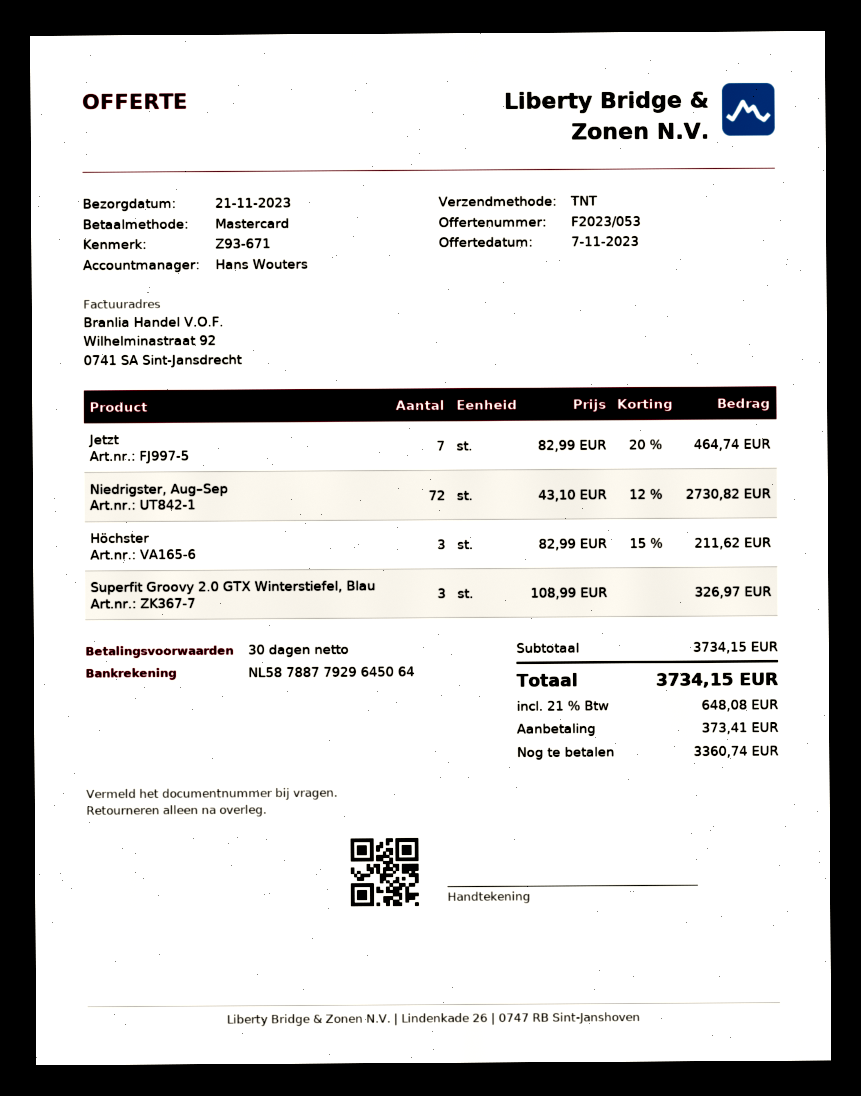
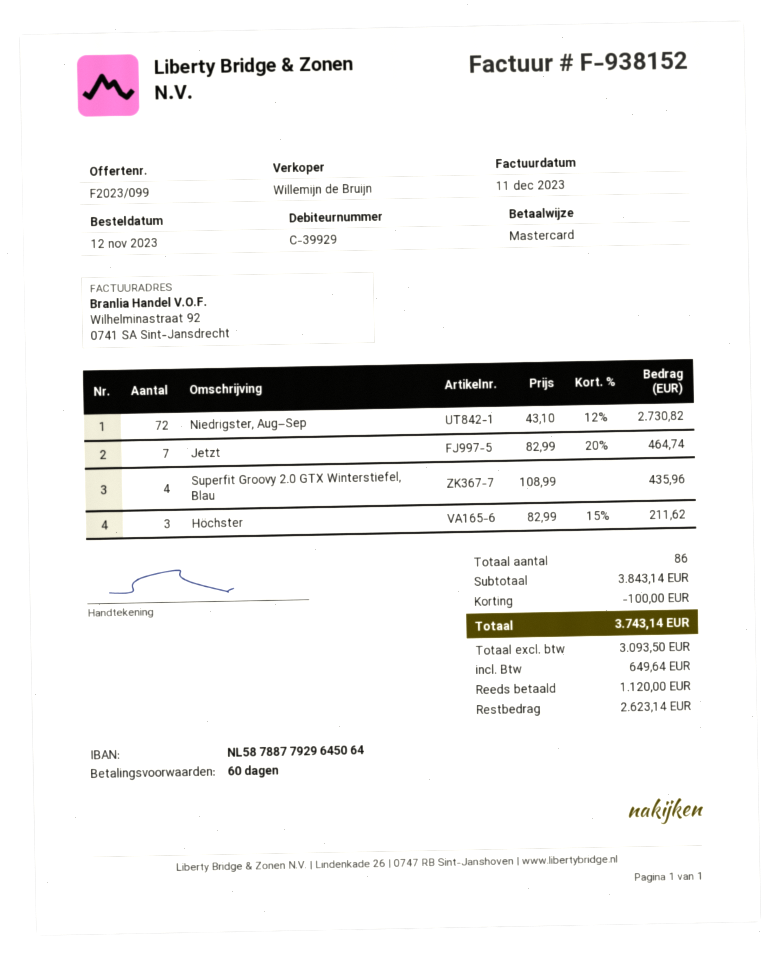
quote number: F2023/053 -> F2023/099
payment terms: 30 days -> 60 days
sales rep: Hans Wouters -> Willemijn de Bruijn
Superfit Groovy 2.0 GTX Winterstiefel, Blau: 3 x 108.99 = 326.97 -> 4 x 108.99 = 435.96
subtotal: 3734.15 -> 3843.14
discount: none -> 100.00
tax: 648.08 -> 649.64
total: 3734.15 -> 3743.14
deposit: 373.41 -> 1120.00
balance: 3360.74 -> 2623.14

